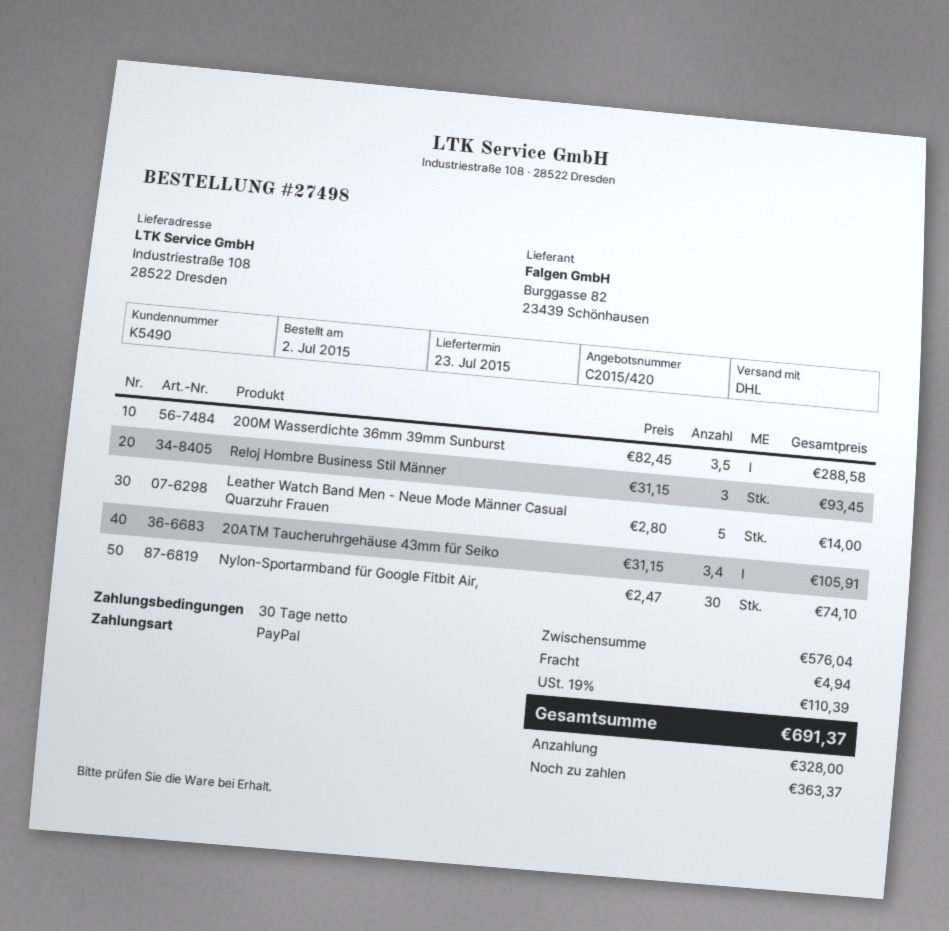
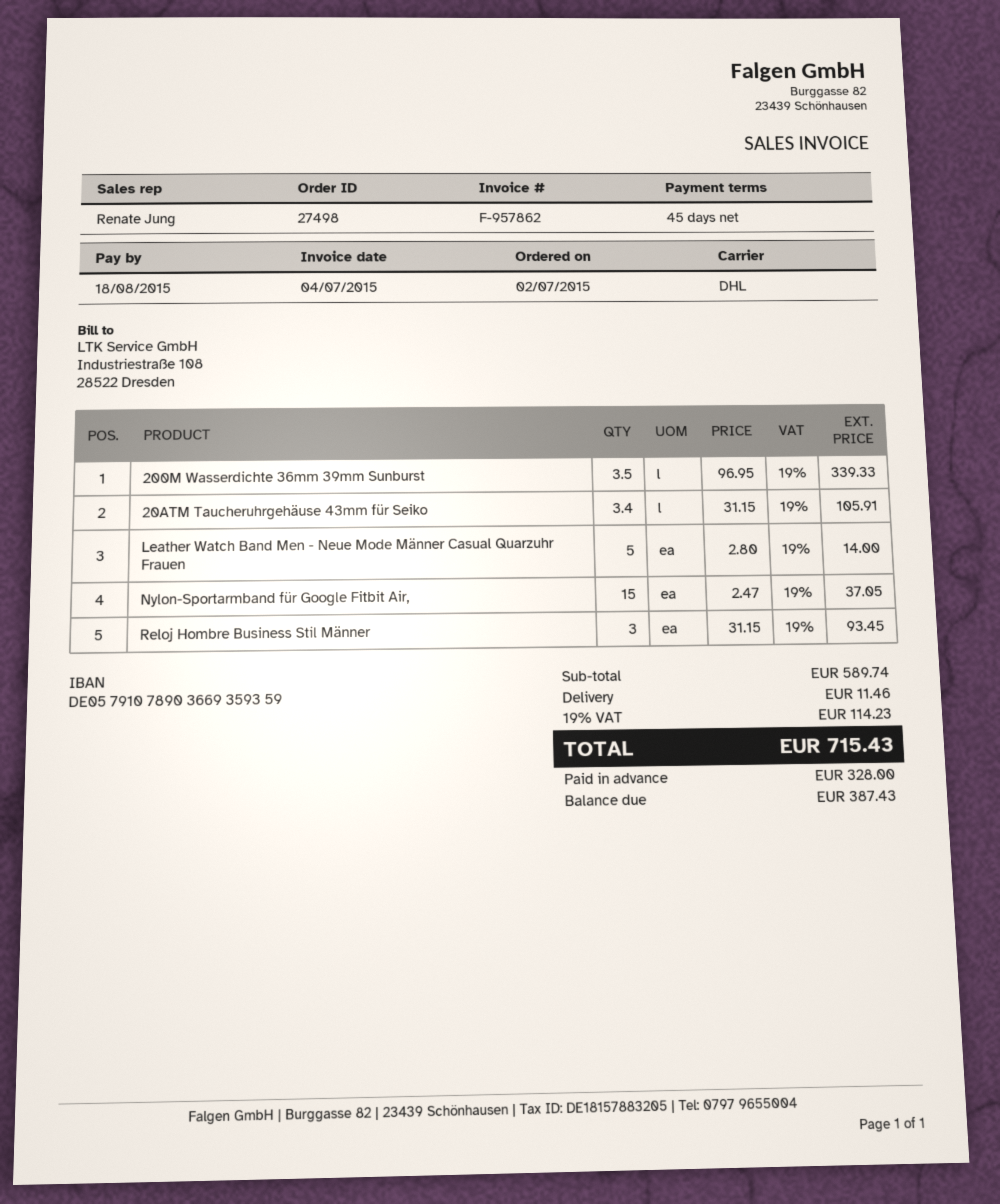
payment terms: 30 days -> 45 days
200M Wasserdichte 36mm 39mm Sunburst: 3.5 x 82.45 = 288.58 -> 3.5 x 96.95 = 339.33
Nylon-Sportarmband für Google Fitbit Air,: 30 x 2.47 = 74.10 -> 15 x 2.47 = 37.05
subtotal: 576.04 -> 589.74
shipping: 4.94 -> 11.46
tax: 19% = 110.39 -> 19% = 114.23
total: 691.37 -> 715.43
balance: 363.37 -> 387.43

